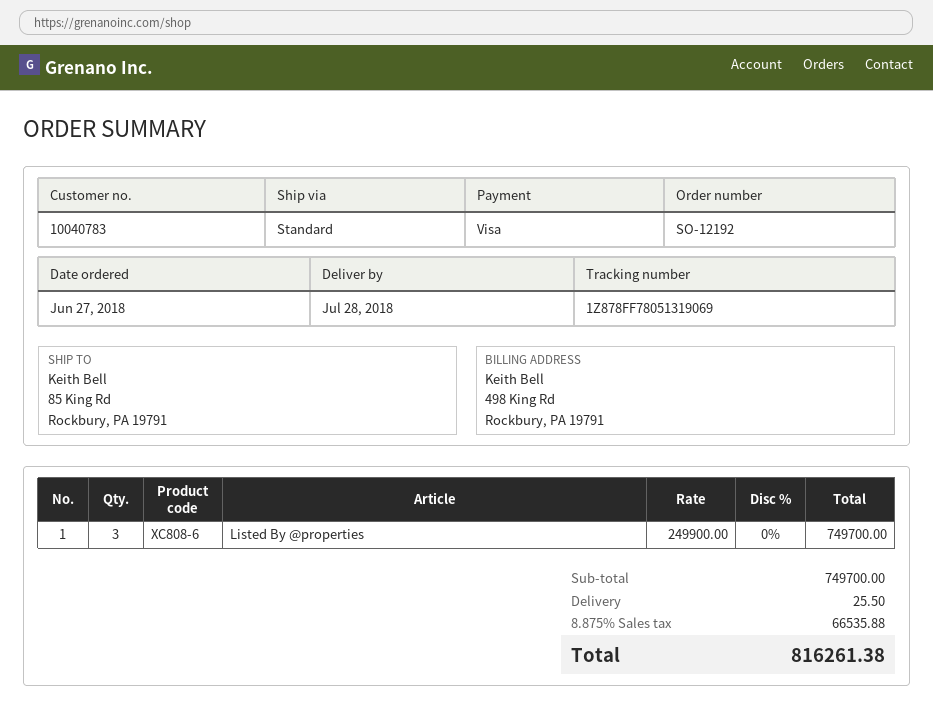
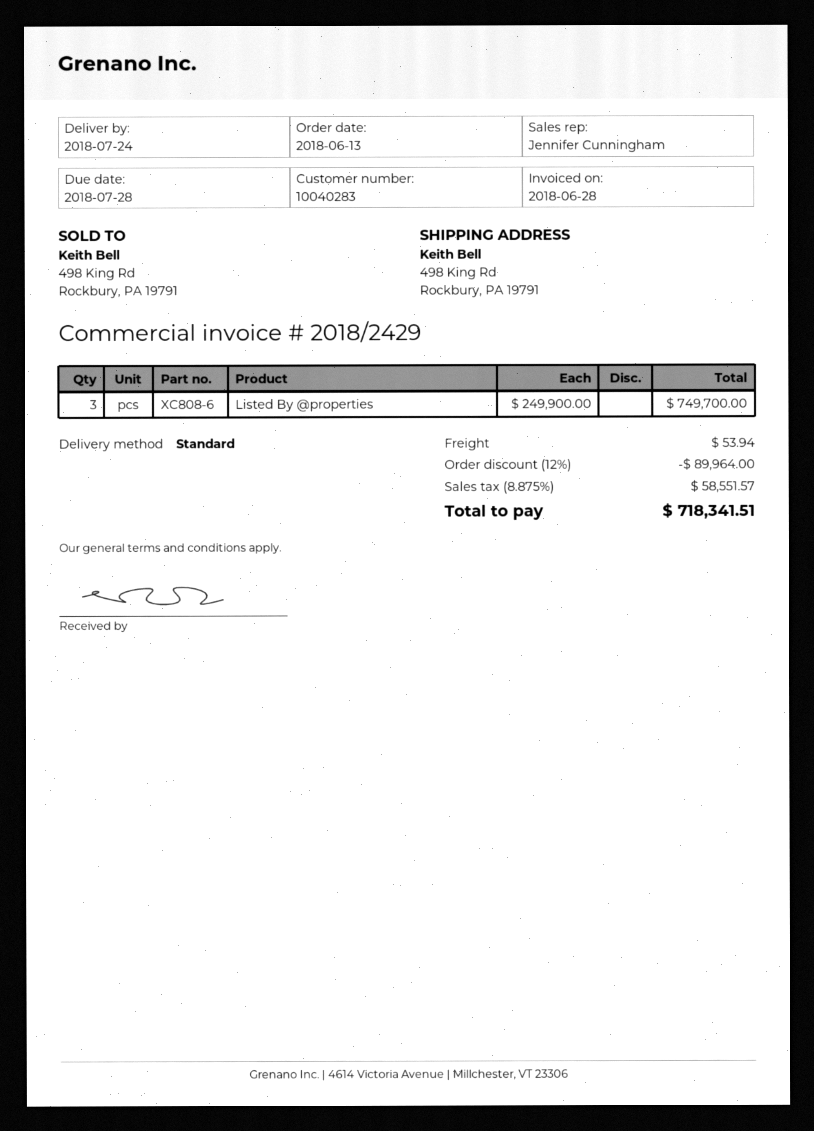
order date: 2018-06-27 -> 2018-06-13
delivery date: 2018-07-28 -> 2018-07-24
customer number: 10040783 -> 10040283
ship to: 85 King Rd, Rockbury, PA 19791 -> 498 King Rd, Rockbury, PA 19791
discount: none -> 12% = 89964.00
shipping: 25.50 -> 53.94
tax: 8.875% = 66535.88 -> 8.875% = 58551.57
total: 816261.38 -> 718341.51

